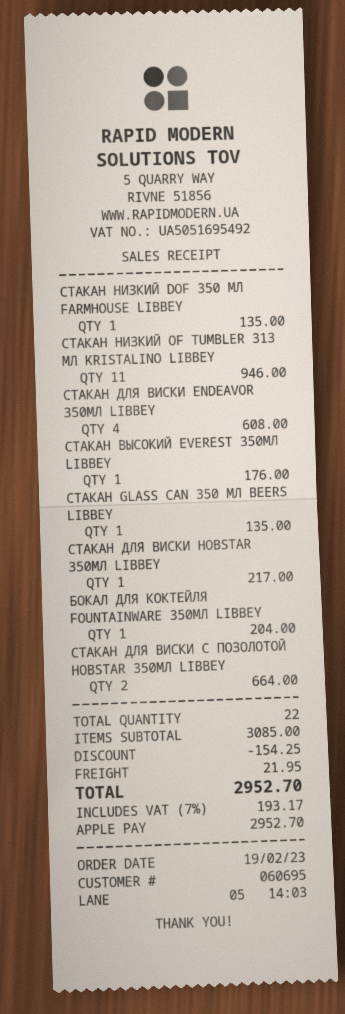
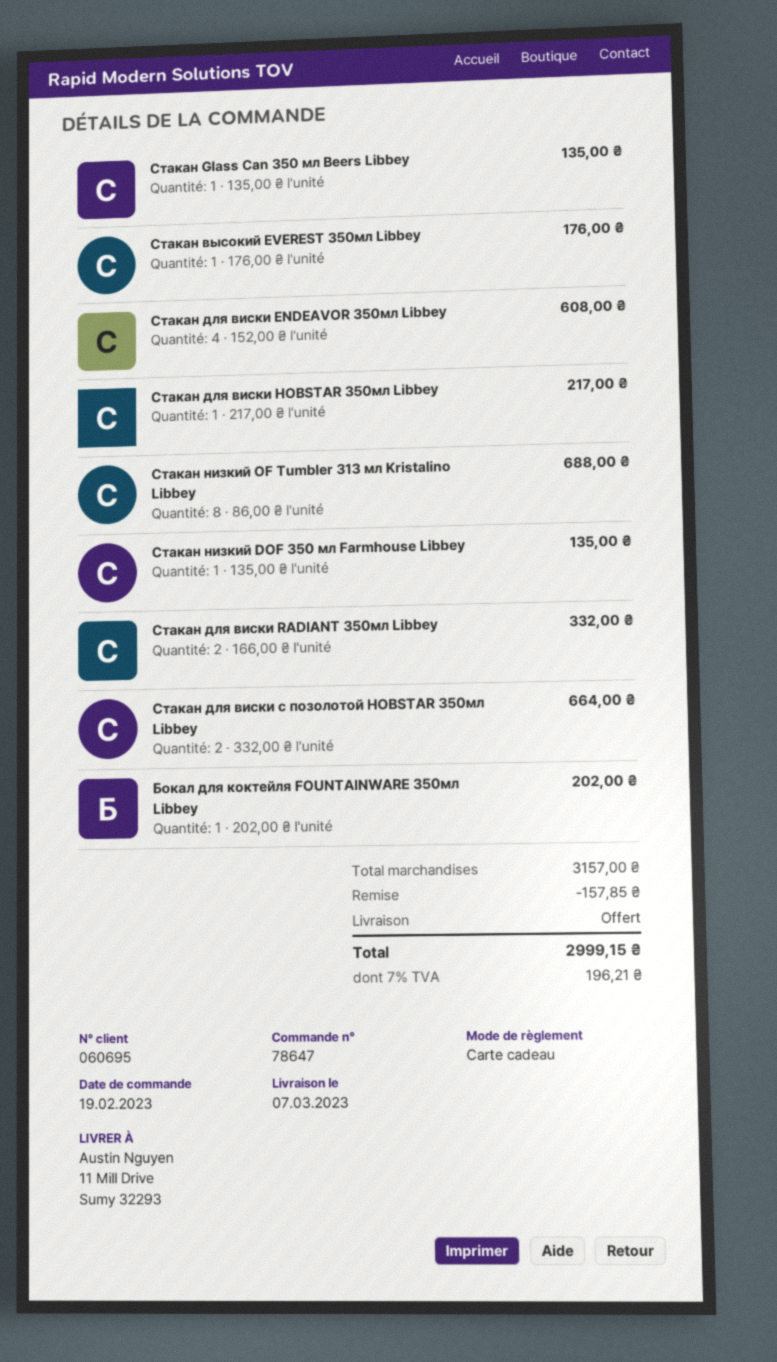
payment method: Apple Pay -> gift card
СТАКАН НИЗКИЙ OF TUMBLER 313 МЛ KRISTALINO LIBBEY: 11 for 946.00 -> 8 for 688.00
БОКАЛ ДЛЯ КОКТЕЙЛЯ FOUNTAINWARE 350МЛ LIBBEY: 1 for 204.00 -> 1 for 202.00
Стакан для виски RADIANT 350мл Libbey: none -> 2 for 332.00
subtotal: 3085.00 -> 3157.00
discount: 154.25 -> 157.85
shipping: 21.95 -> 0.00
tax: 7% = 193.17 -> 7% = 196.21
total: 2952.70 -> 2999.15

